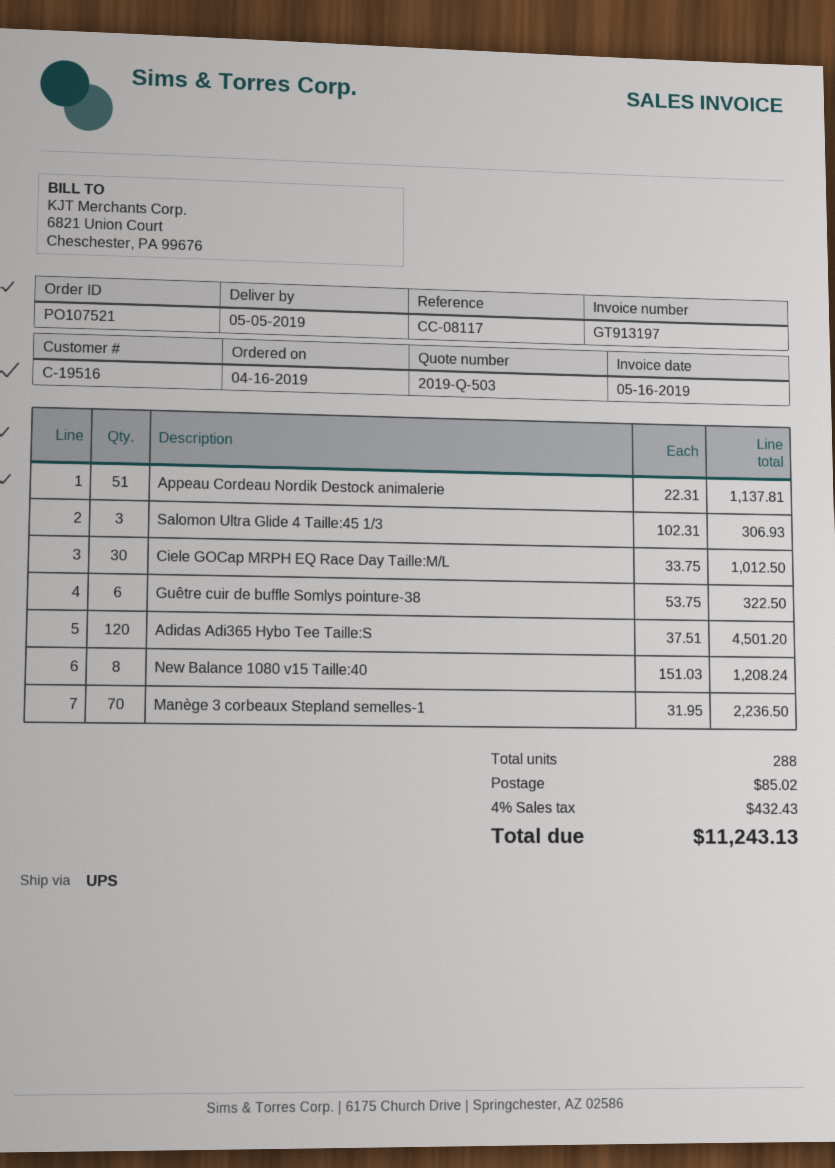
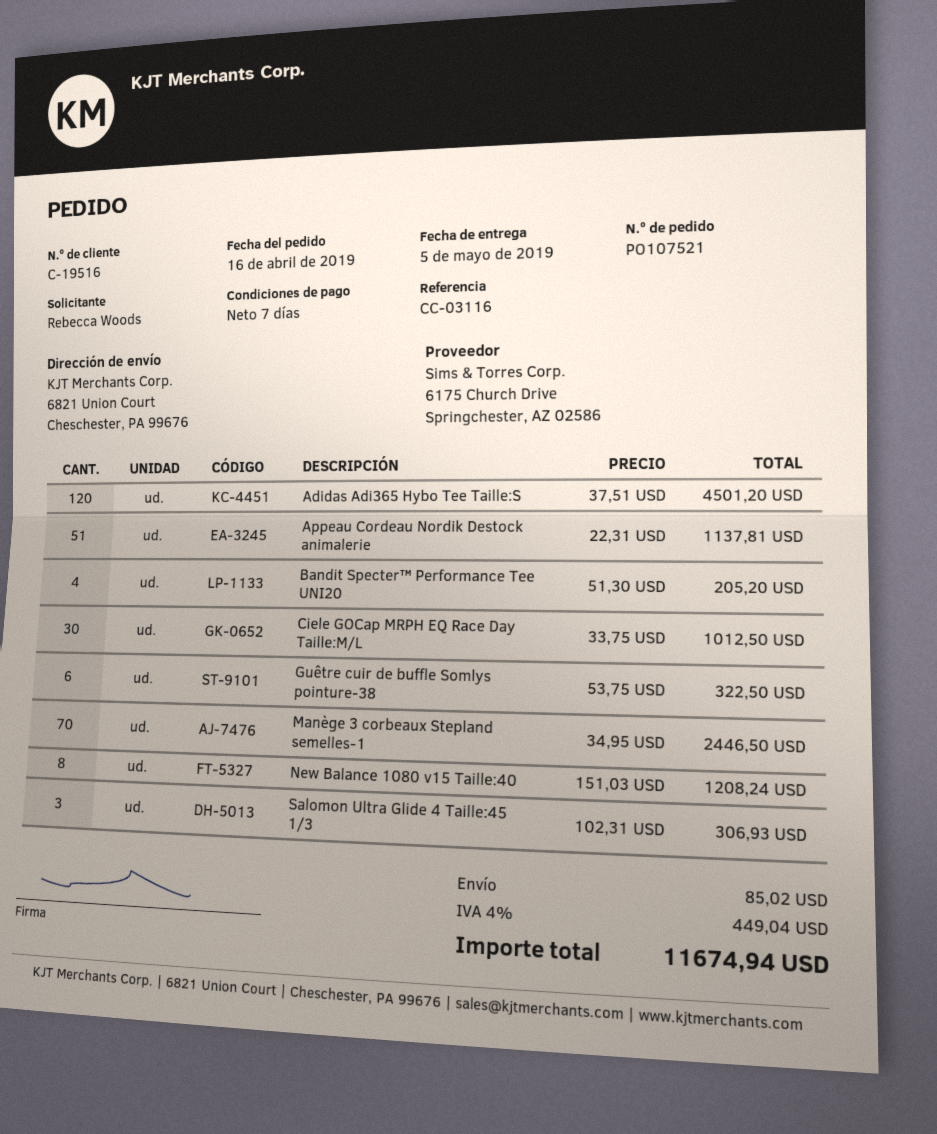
reference: CC-08117 -> CC-03116
Manège 3 corbeaux Stepland semelles-1: 70 x 31.95 = 2236.50 -> 70 x 34.95 = 2446.50
Bandit Specter™ Performance Tee UNI20: none -> 4 x 51.30 = 205.20
tax: 4% = 432.43 -> 4% = 449.04
total: 11243.13 -> 11674.94

